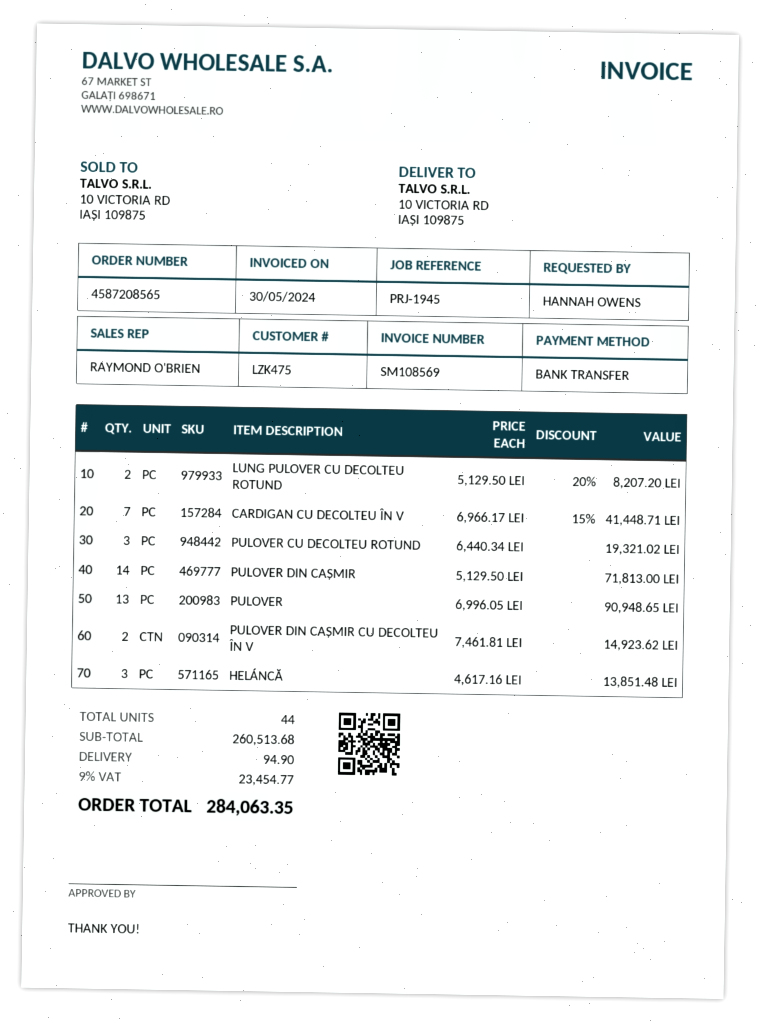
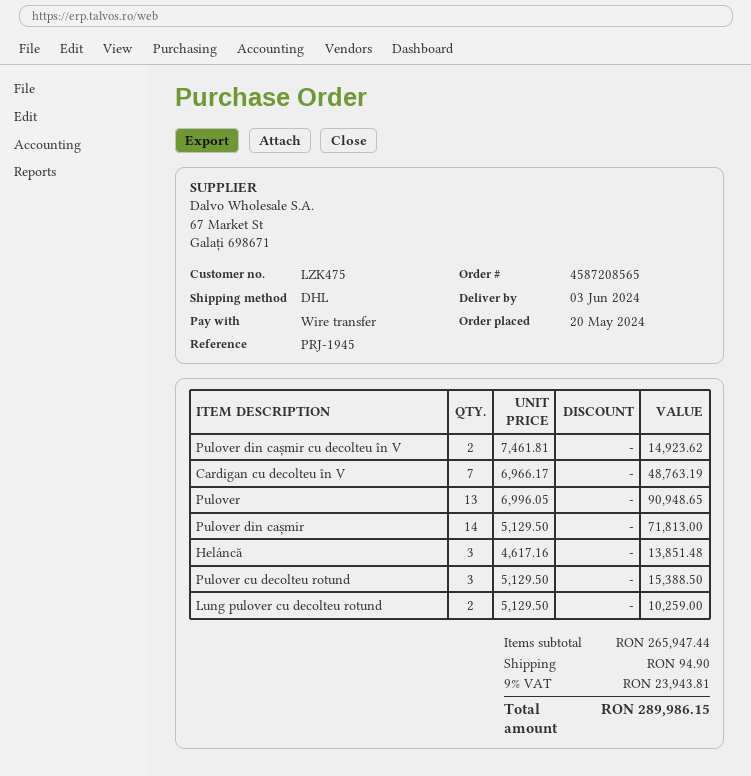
LUNG PULOVER CU DECOLTEU ROTUND: 2 x 5129.50 - 20% = 8207.20 -> 2 x 5129.50 = 10259.00
CARDIGAN CU DECOLTEU ÎN V: 7 x 6966.17 - 15% = 41448.71 -> 7 x 6966.17 = 48763.19
PULOVER CU DECOLTEU ROTUND: 3 x 6440.34 = 19321.02 -> 3 x 5129.50 = 15388.50
subtotal: 260513.68 -> 265947.44
tax: 9% = 23454.77 -> 9% = 23943.81
total: 284063.35 -> 289986.15

